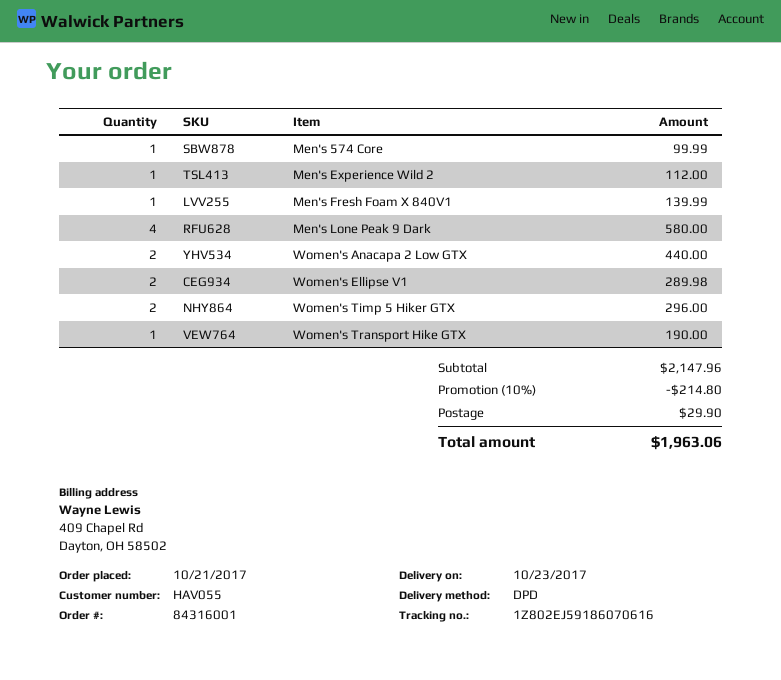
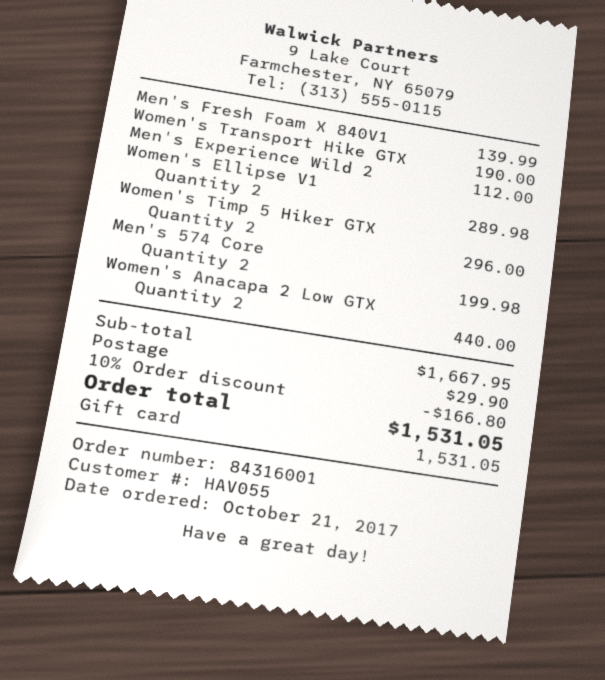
Men's 574 Core: 1 for 99.99 -> 2 for 199.98
Men's Lone Peak 9 Dark: 4 for 580.00 -> none
subtotal: 2147.96 -> 1667.95
discount: 10% = 214.80 -> 10% = 166.80
total: 1963.06 -> 1531.05

